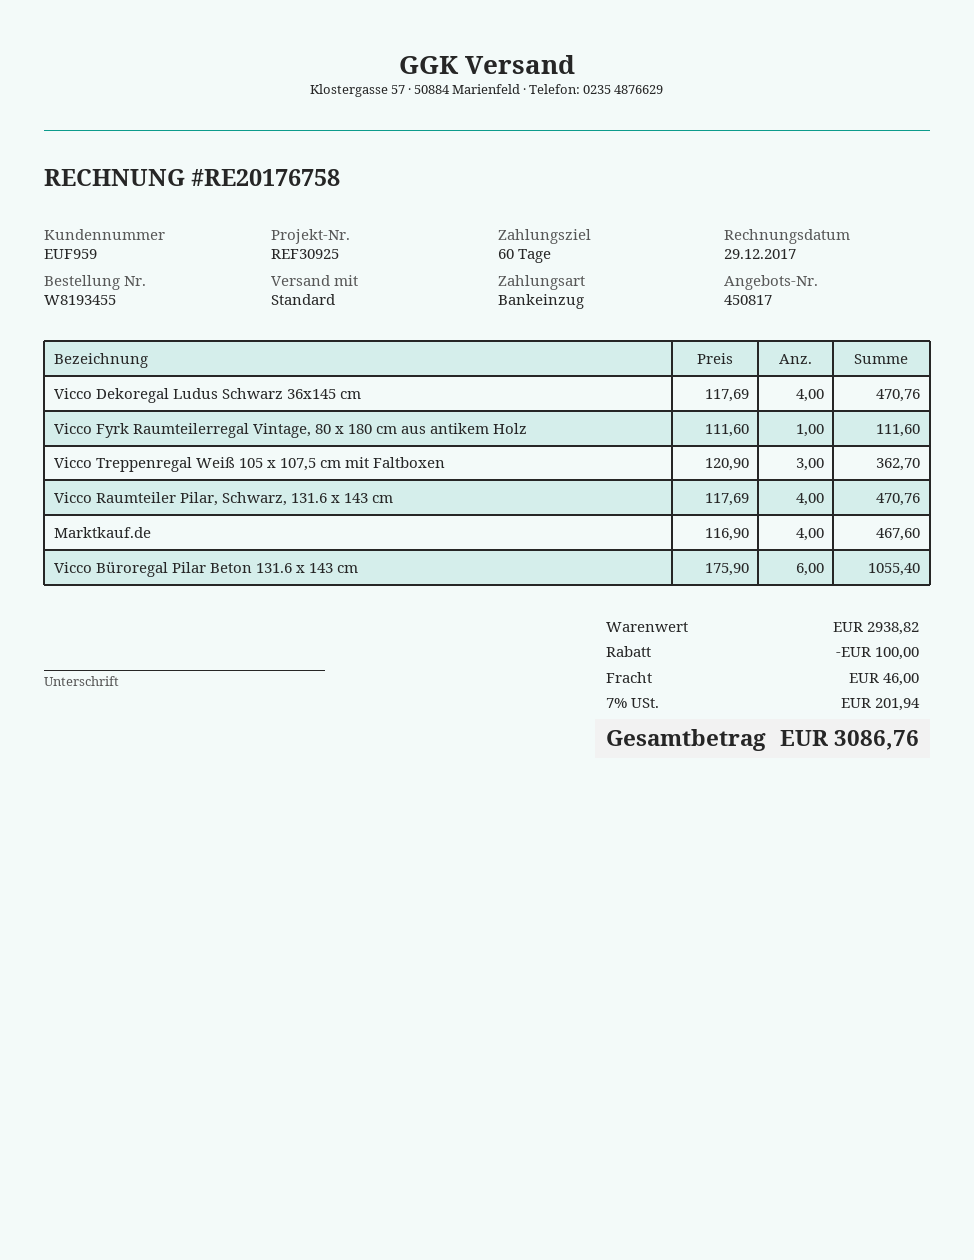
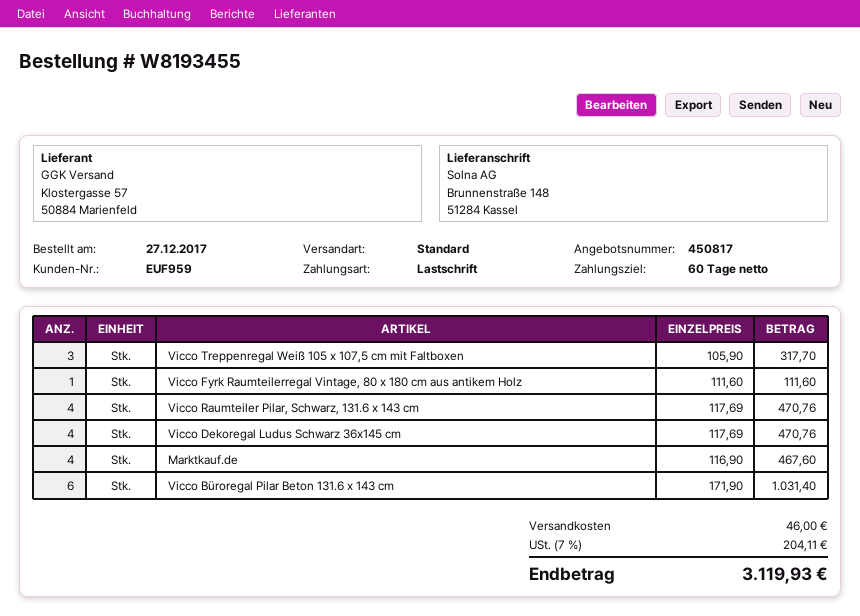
Vicco Treppenregal Weiß 105 x 107,5 cm mit Faltboxen: 3 x 120.90 = 362.70 -> 3 x 105.90 = 317.70
Vicco Büroregal Pilar Beton 131.6 x 143 cm: 6 x 175.90 = 1055.40 -> 6 x 171.90 = 1031.40
discount: 100.00 -> none
tax: 7% = 201.94 -> 7% = 204.11
total: 3086.76 -> 3119.93

